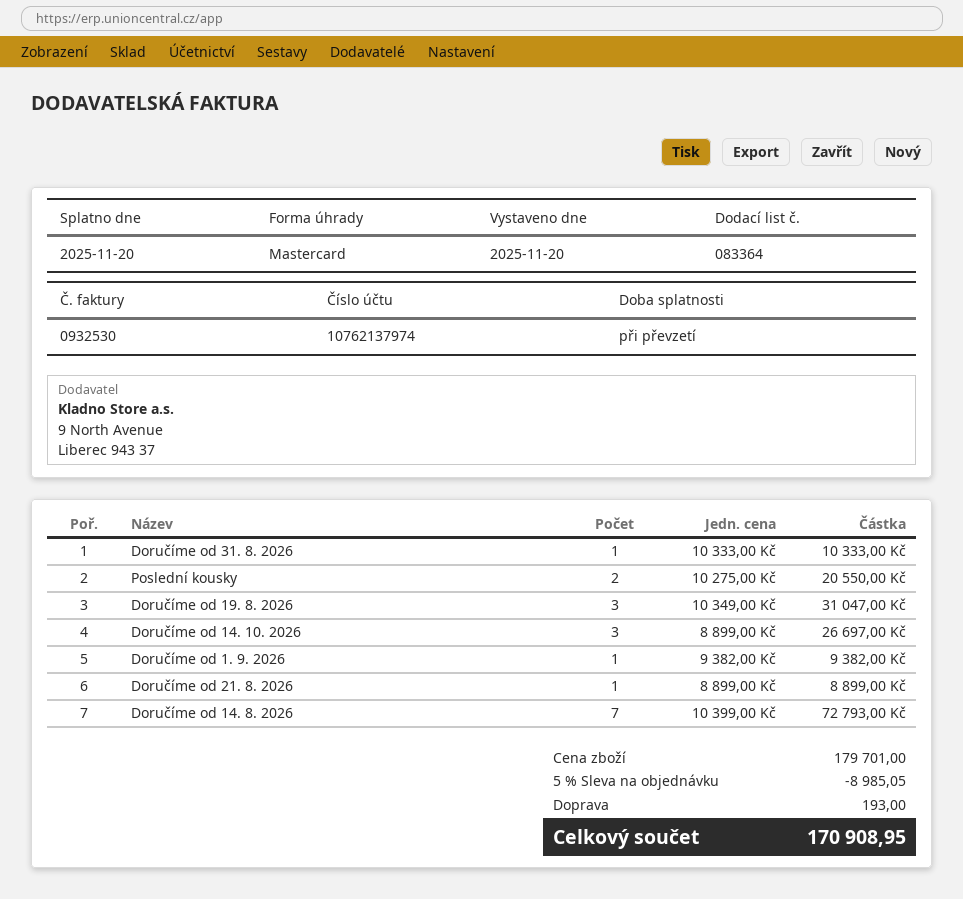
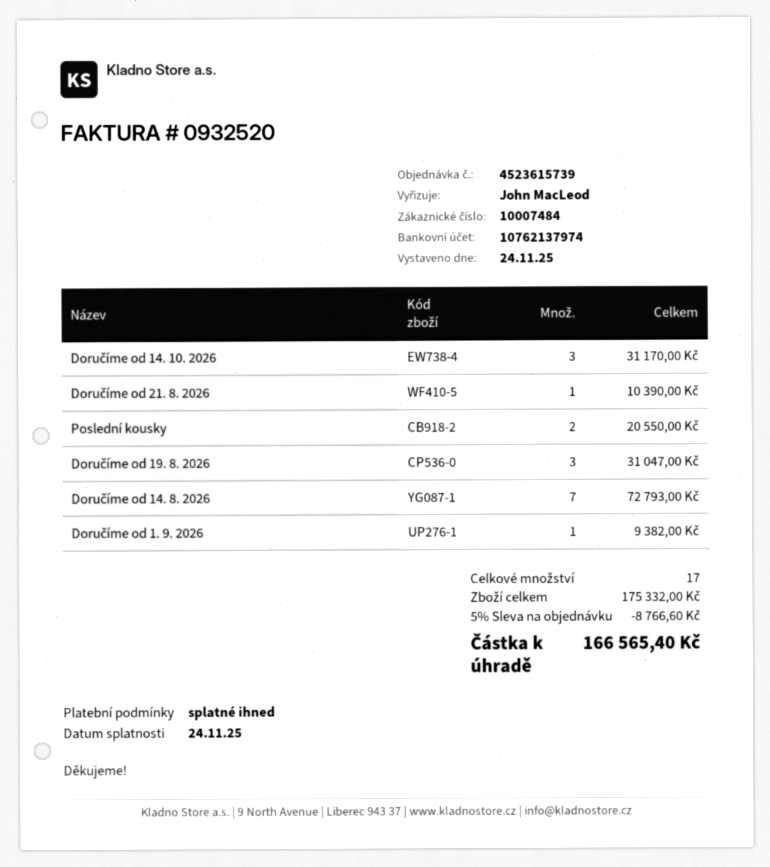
invoice number: 0932530 -> 0932520
invoice date: 2025-11-20 -> 2025-11-24
due date: 2025-11-20 -> 2025-11-24
Doručíme od 31. 8. 2026: 1 for 10333.00 -> none
Doručíme od 14. 10. 2026: 3 for 26697.00 -> 3 for 31170.00
Doručíme od 21. 8. 2026: 1 for 8899.00 -> 1 for 10390.00
subtotal: 179701.00 -> 175332.00
discount: 5% = 8985.05 -> 5% = 8766.60
shipping: 193.00 -> none
total: 170908.95 -> 166565.40

